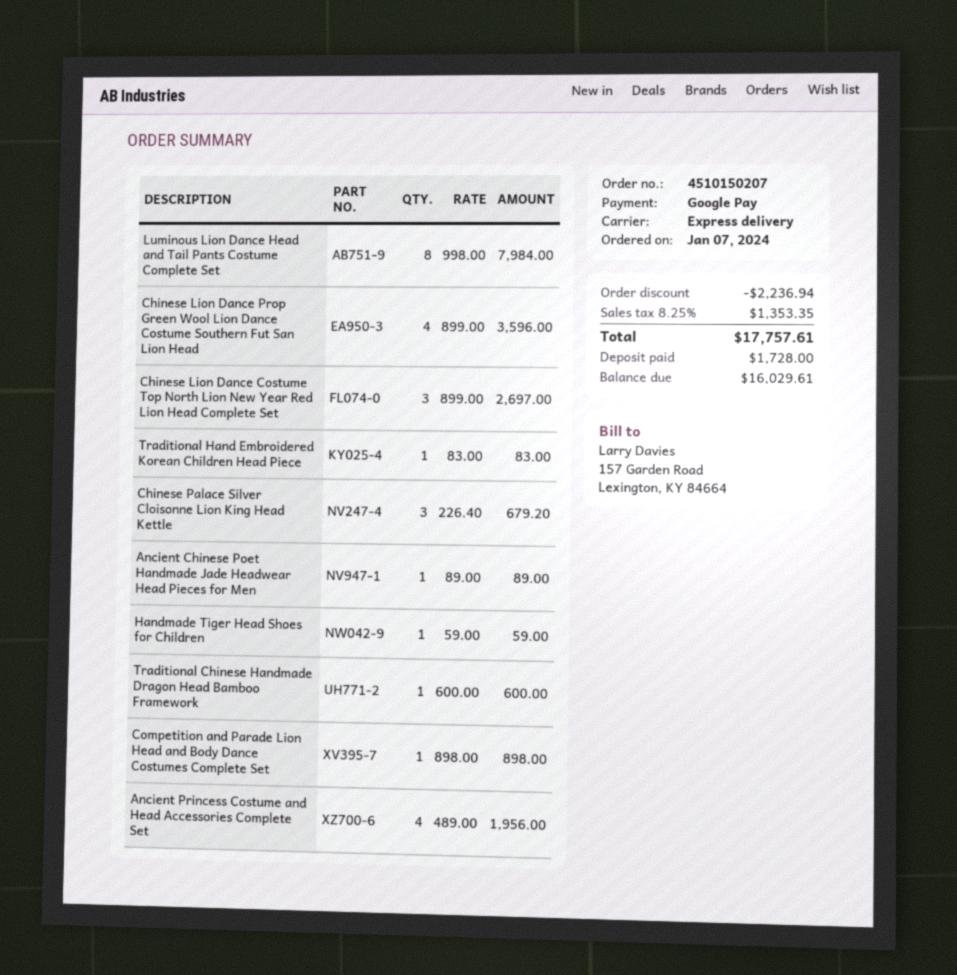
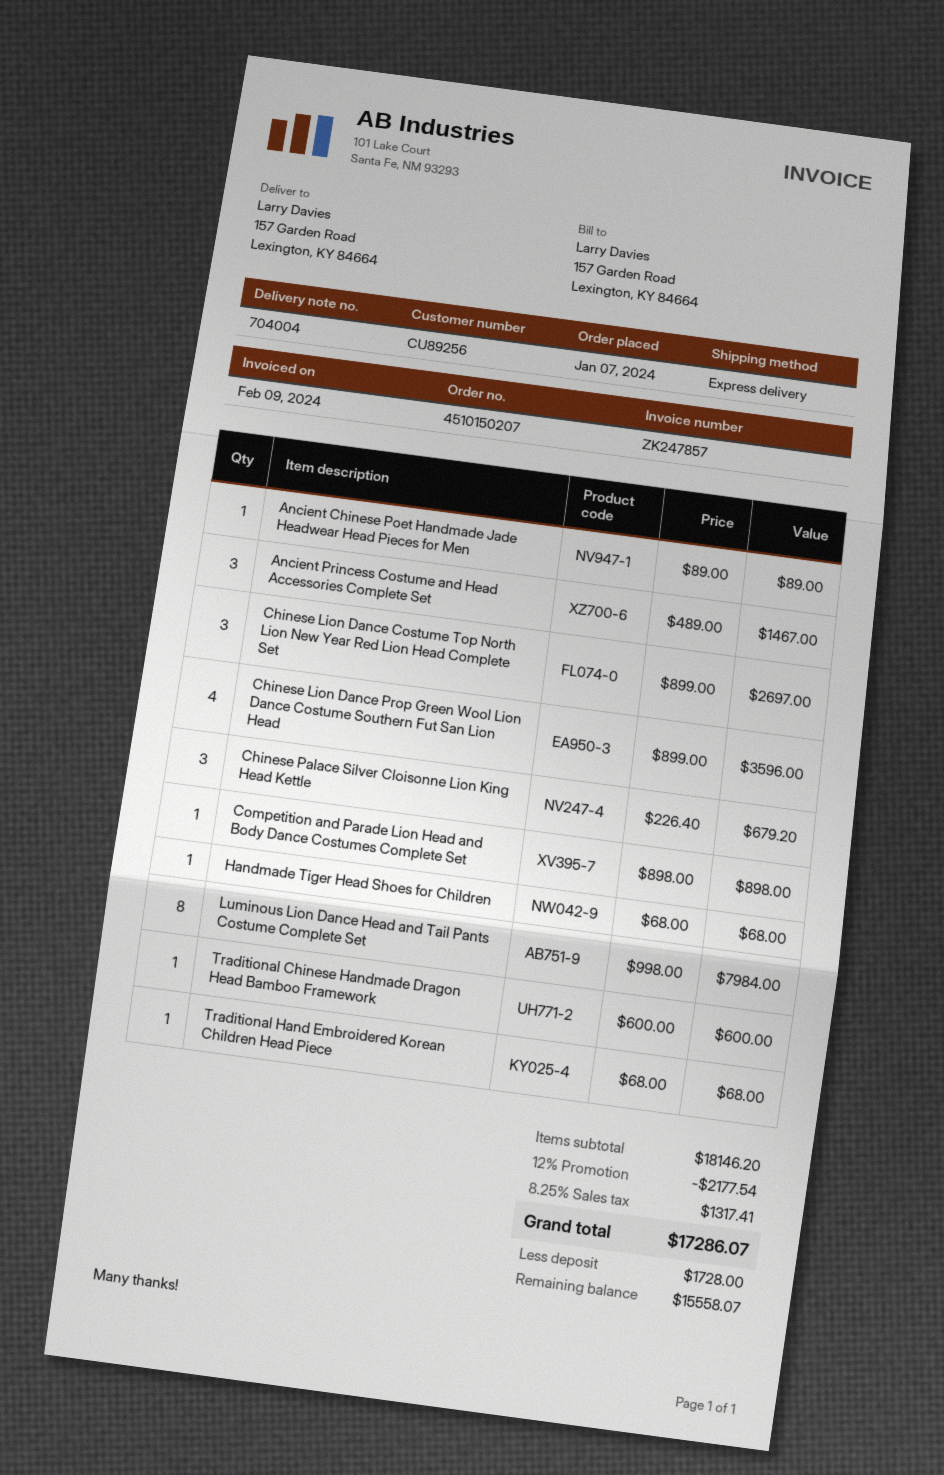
Traditional Hand Embroidered Korean Children Head Piece: 1 x 83.00 = 83.00 -> 1 x 68.00 = 68.00
Handmade Tiger Head Shoes for Children: 1 x 59.00 = 59.00 -> 1 x 68.00 = 68.00
Ancient Princess Costume and Head Accessories Complete Set: 4 x 489.00 = 1956.00 -> 3 x 489.00 = 1467.00
discount: 2236.94 -> 2177.54
tax: 8.25% = 1353.35 -> 8.25% = 1317.41
total: 17757.61 -> 17286.07
balance: 16029.61 -> 15558.07

